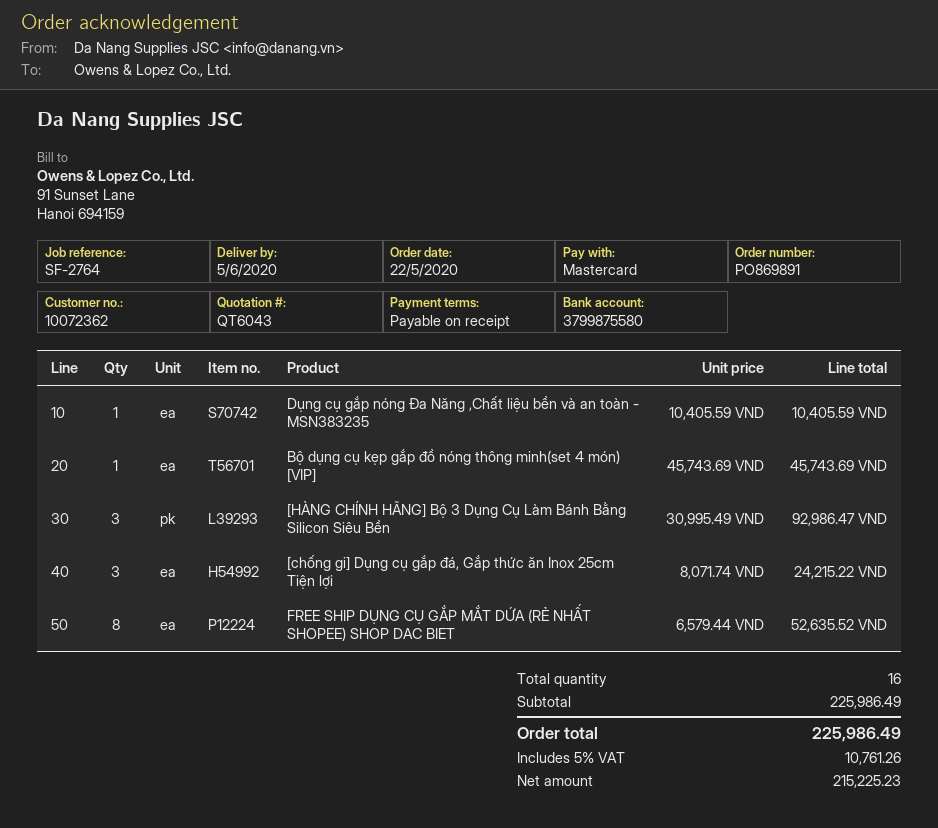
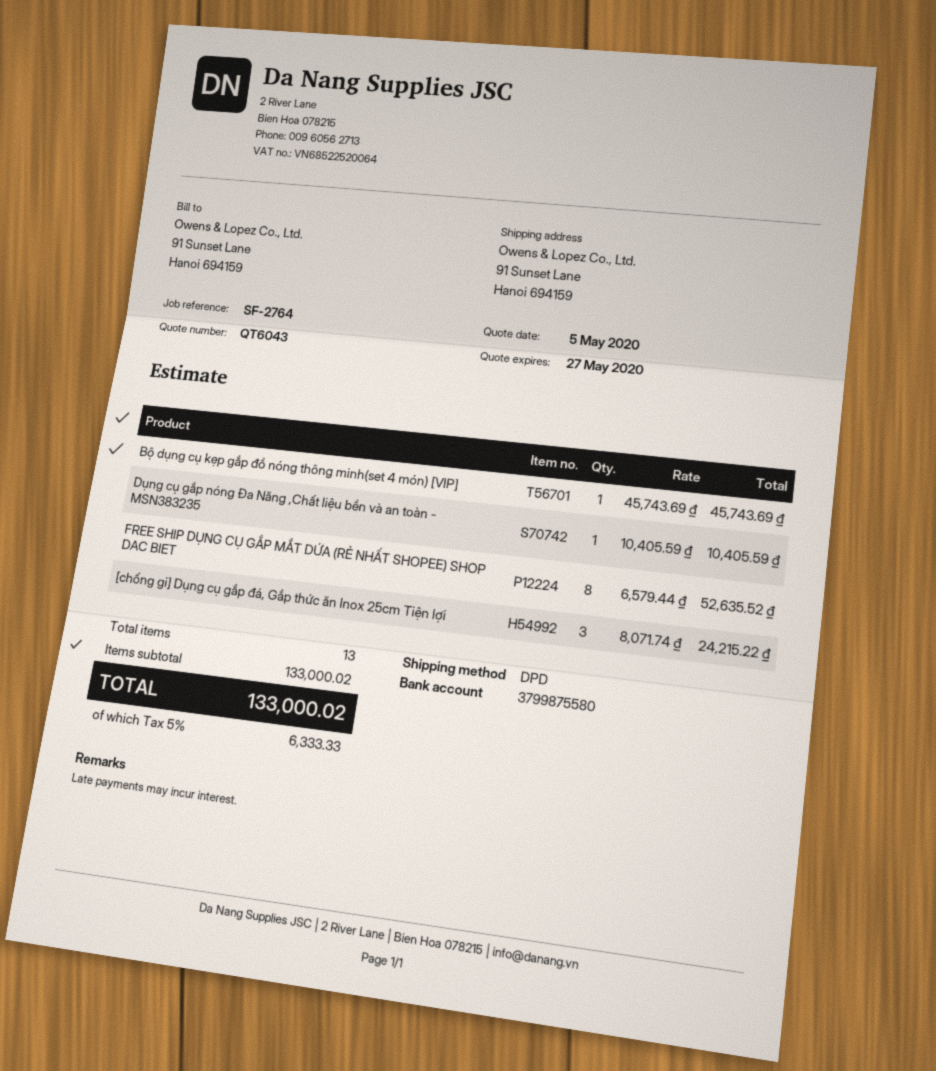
[HÀNG CHÍNH HÃNG] Bộ 3 Dụng Cụ Làm Bánh Bằng Silicon Siêu Bền: 3 x 30995.49 = 92986.47 -> none
total quantity: 16 -> 13
subtotal: 225986.49 -> 133000.02
tax: 5% = 10761.26 -> 5% = 6333.33
total: 225986.49 -> 133000.02

